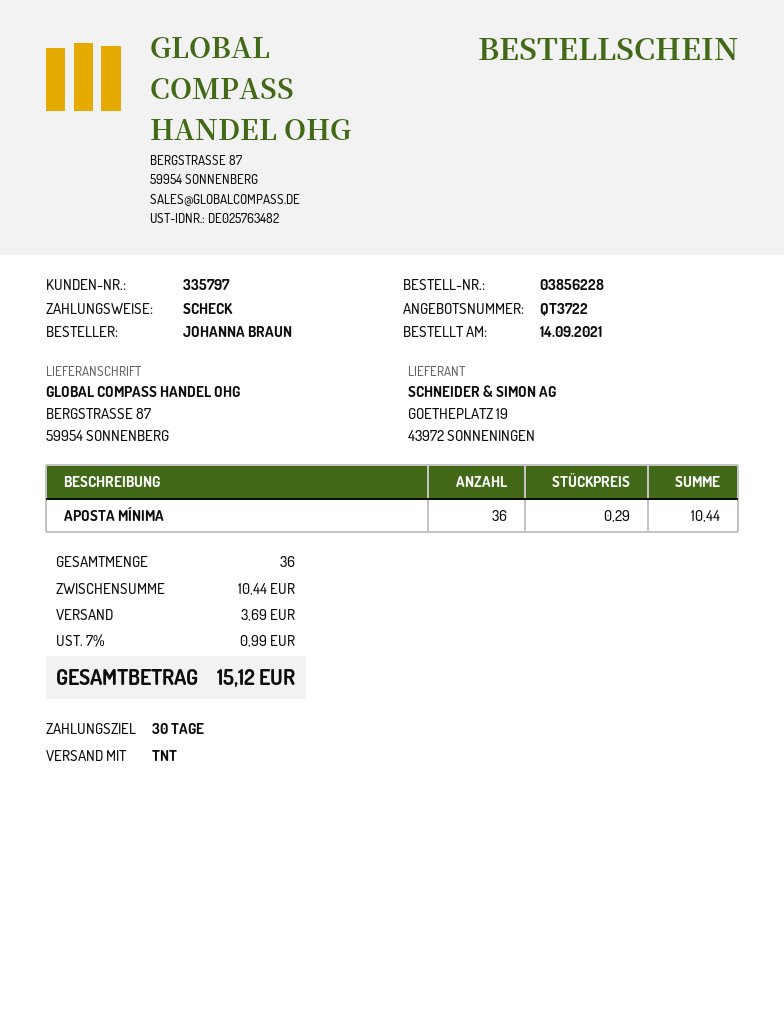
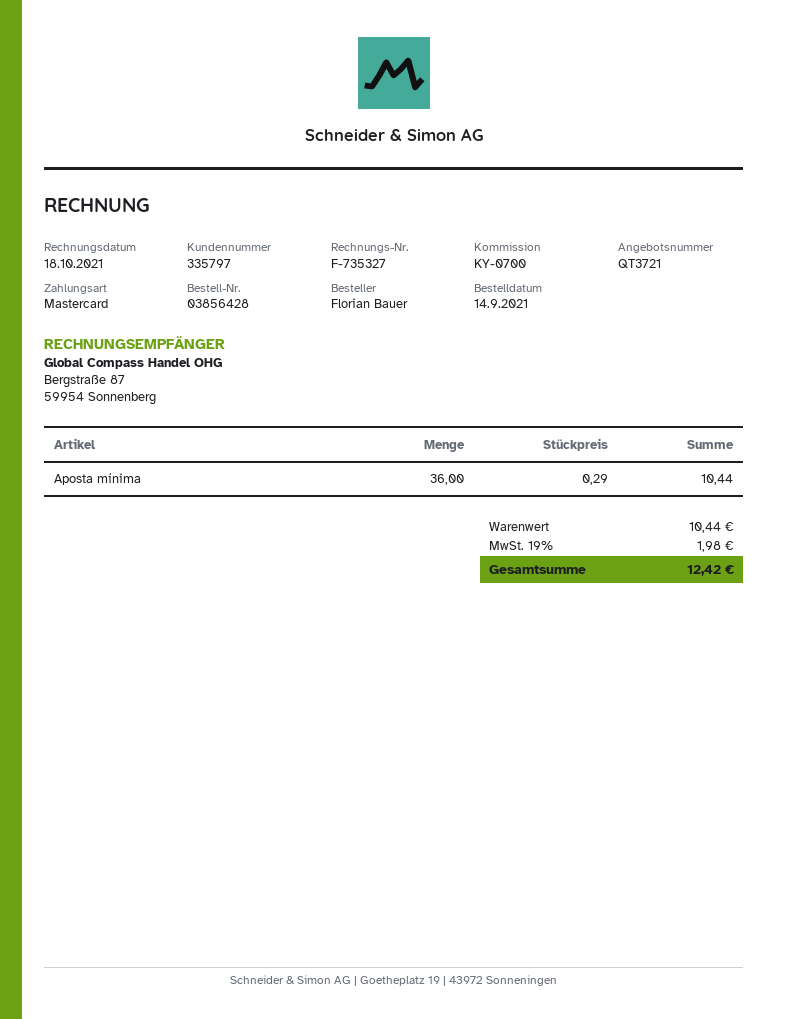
quote number: QT3722 -> QT3721
order number: 03856228 -> 03856428
ordered by: JOHANNA BRAUN -> Florian Bauer
payment method: cheque -> Mastercard
shipping: 3.69 -> none
tax: 7% = 0.99 -> 19% = 1.98
total: 15.12 -> 12.42

